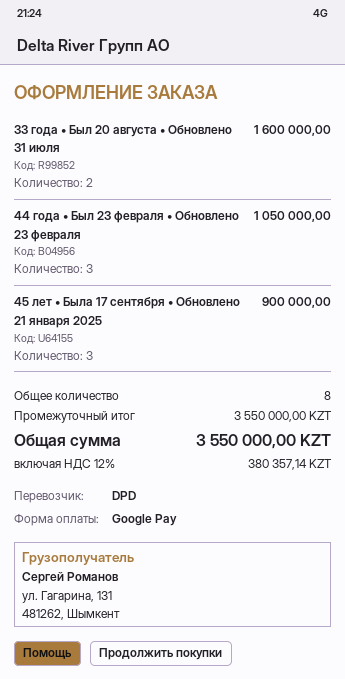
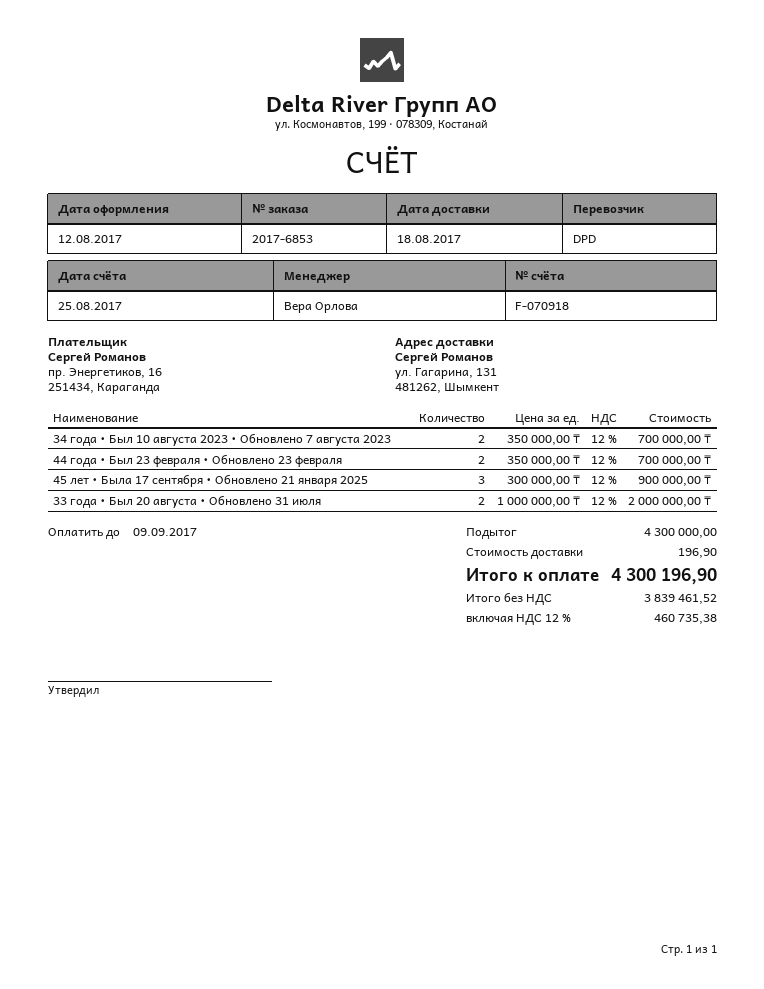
33 года • Был 20 августа • Обновлено 31 июля: 2 for 1600000.00 -> 2 for 2000000.00
44 года • Был 23 февраля • Обновлено 23 февраля: 3 for 1050000.00 -> 2 for 700000.00
34 года • Был 10 августа 2023 • Обновлено 7 августа 2023: none -> 2 for 700000.00
subtotal: 3550000.00 -> 4300000.00
shipping: none -> 196.90
tax: 12% = 380357.14 -> 12% = 460735.38
total: 3550000.00 -> 4300196.90

